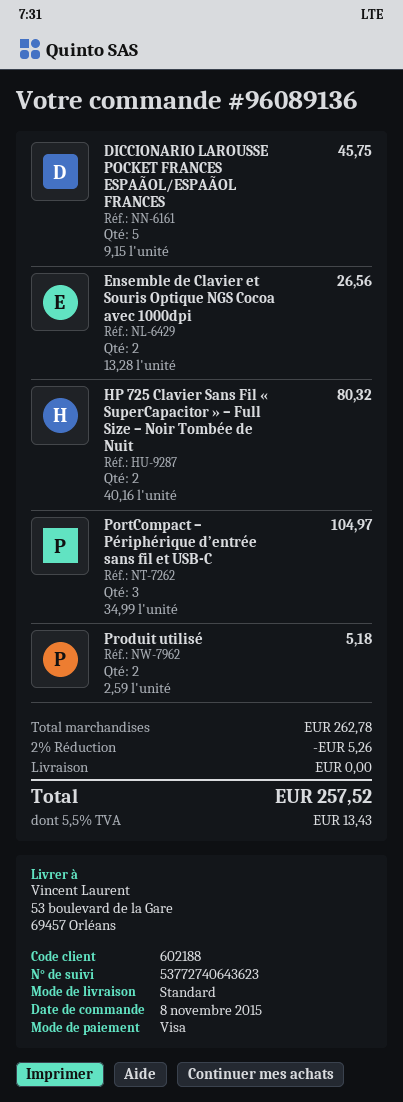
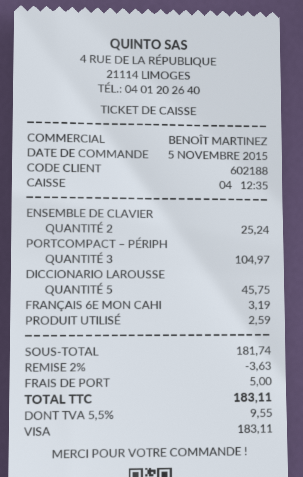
order date: 2015-11-08 -> 2015-11-05
Ensemble de Clavier et Souris Optique NGS Cocoa avec 1000dpi: 2 for 26.56 -> 2 for 25.24
HP 725 Clavier Sans Fil « SuperCapacitor » – Full Size – Noir Tombée de Nuit: 2 for 80.32 -> none
Produit utilisé: 2 for 5.18 -> 1 for 2.59
FRANÇAIS 6E MON CAHI: none -> 1 for 3.19
subtotal: 262.78 -> 181.74
discount: 2% = 5.26 -> 2% = 3.63
shipping: 0.00 -> 5.00
tax: 5.5% = 13.43 -> 5.5% = 9.55
total: 257.52 -> 183.11

